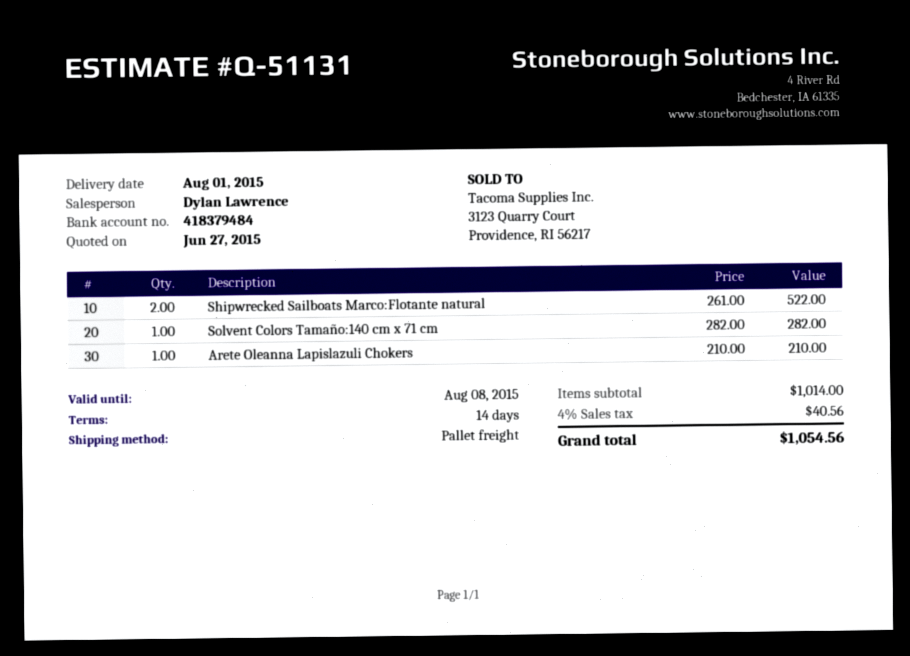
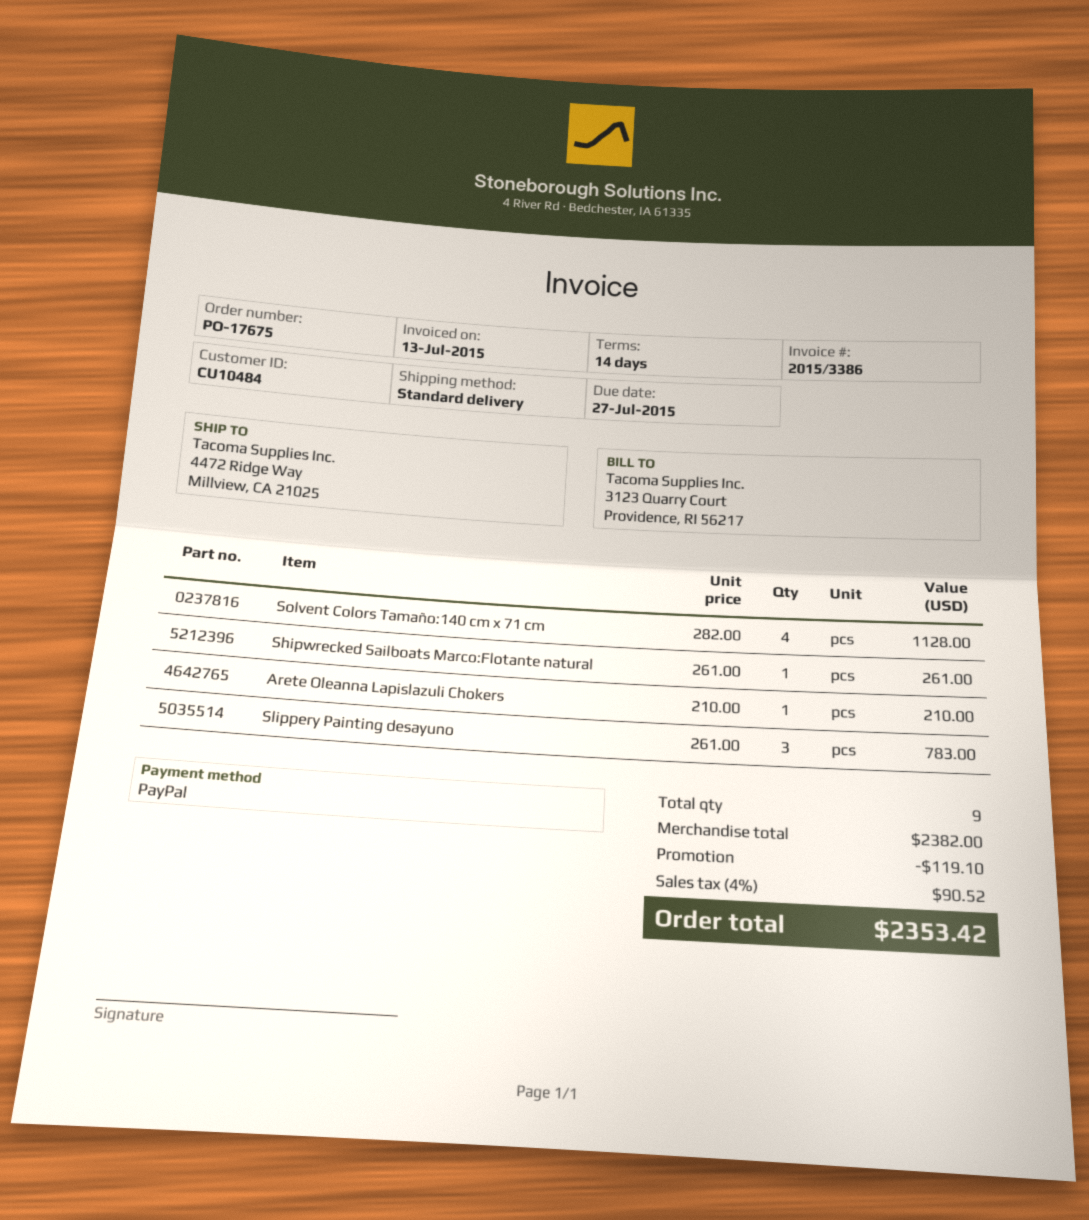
shipping method: pallet freight -> standard
Shipwrecked Sailboats Marco:Flotante natural: 2 x 261.00 = 522.00 -> 1 x 261.00 = 261.00
Solvent Colors Tamaño:140 cm x 71 cm: 1 x 282.00 = 282.00 -> 4 x 282.00 = 1128.00
Slippery Painting desayuno: none -> 3 x 261.00 = 783.00
subtotal: 1014.00 -> 2382.00
discount: none -> 119.10
tax: 4% = 40.56 -> 4% = 90.52
total: 1054.56 -> 2353.42

